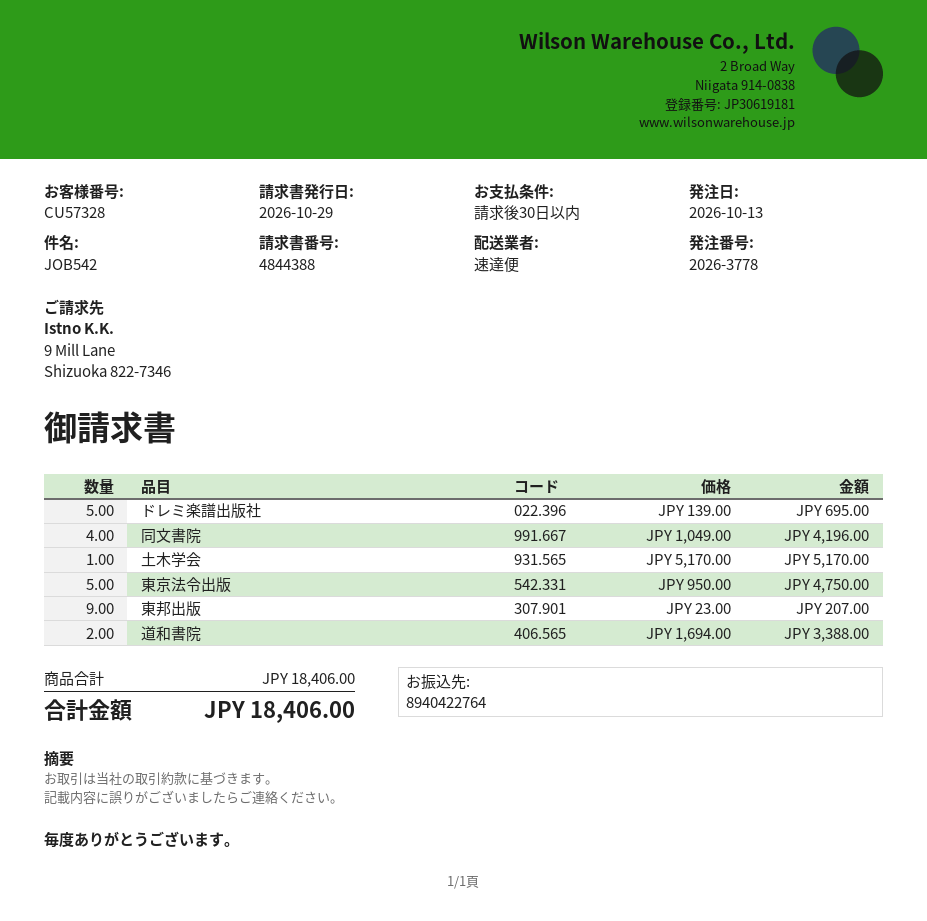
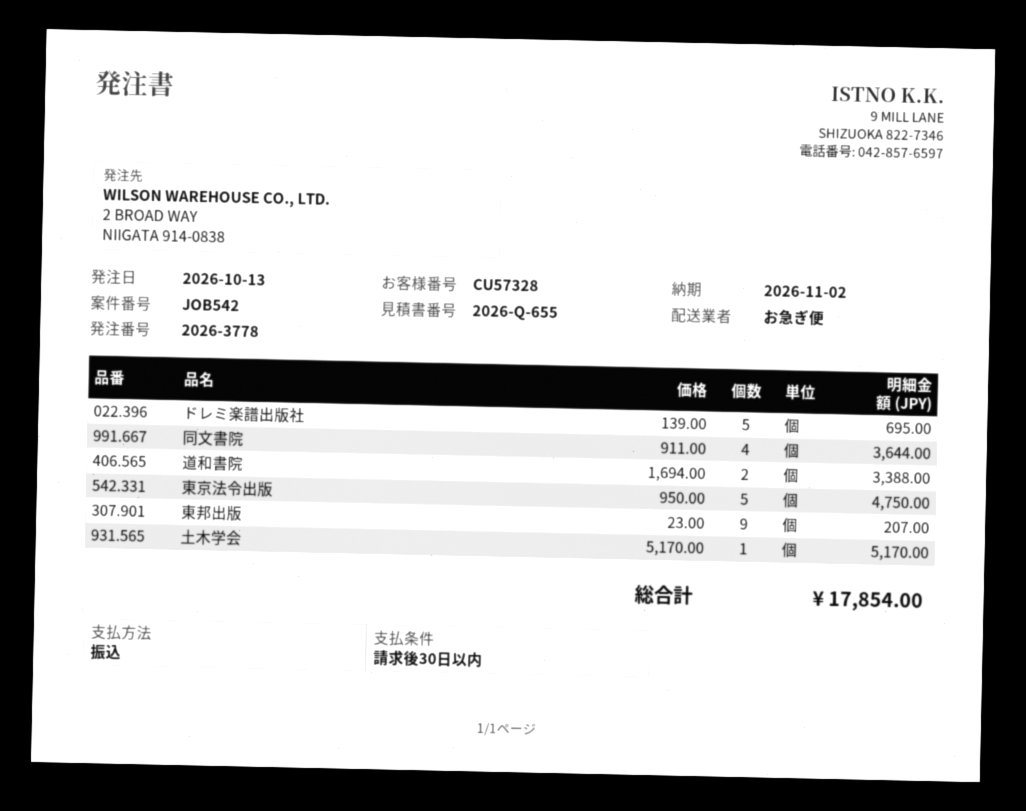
同文書院: 4 x 1049.00 = 4196.00 -> 4 x 911.00 = 3644.00
total: 18406.00 -> 17854.00

